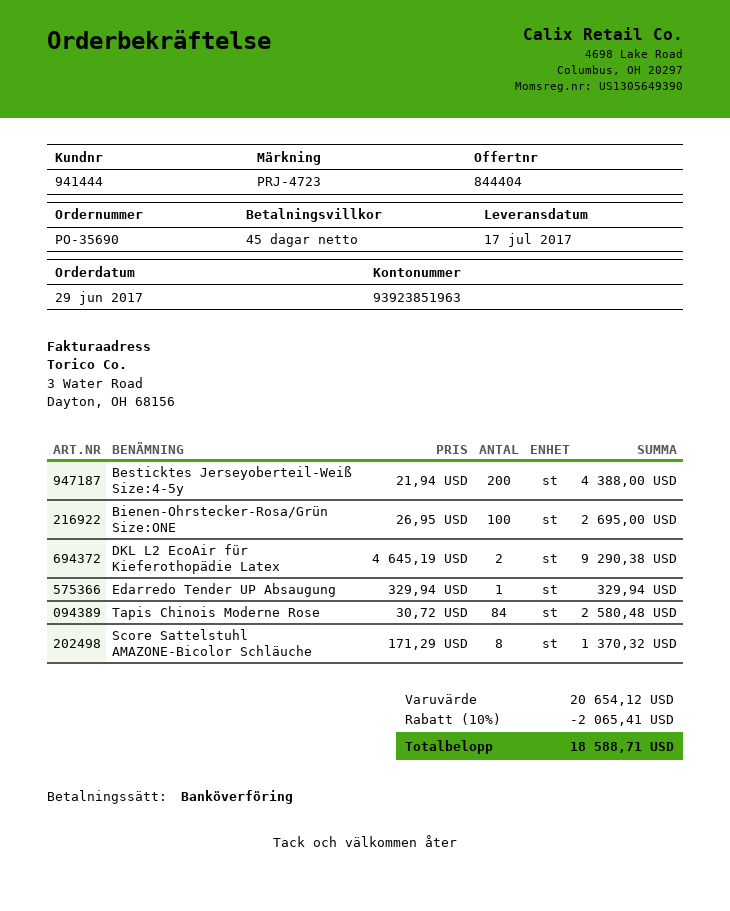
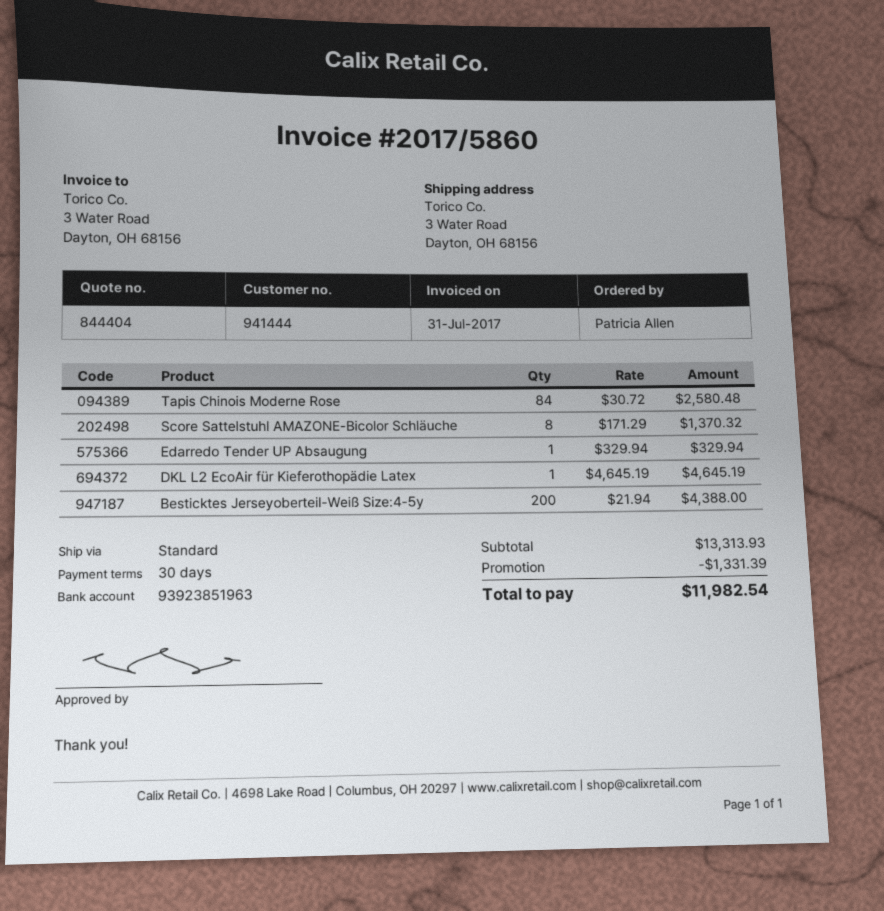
payment terms: 45 days -> 30 days
Bienen-Ohrstecker-Rosa/Grün Size:ONE: 100 x 26.95 = 2695.00 -> none
DKL L2 EcoAir für Kieferothopädie Latex: 2 x 4645.19 = 9290.38 -> 1 x 4645.19 = 4645.19
subtotal: 20654.12 -> 13313.93
discount: 2065.41 -> 1331.39
total: 18588.71 -> 11982.54

